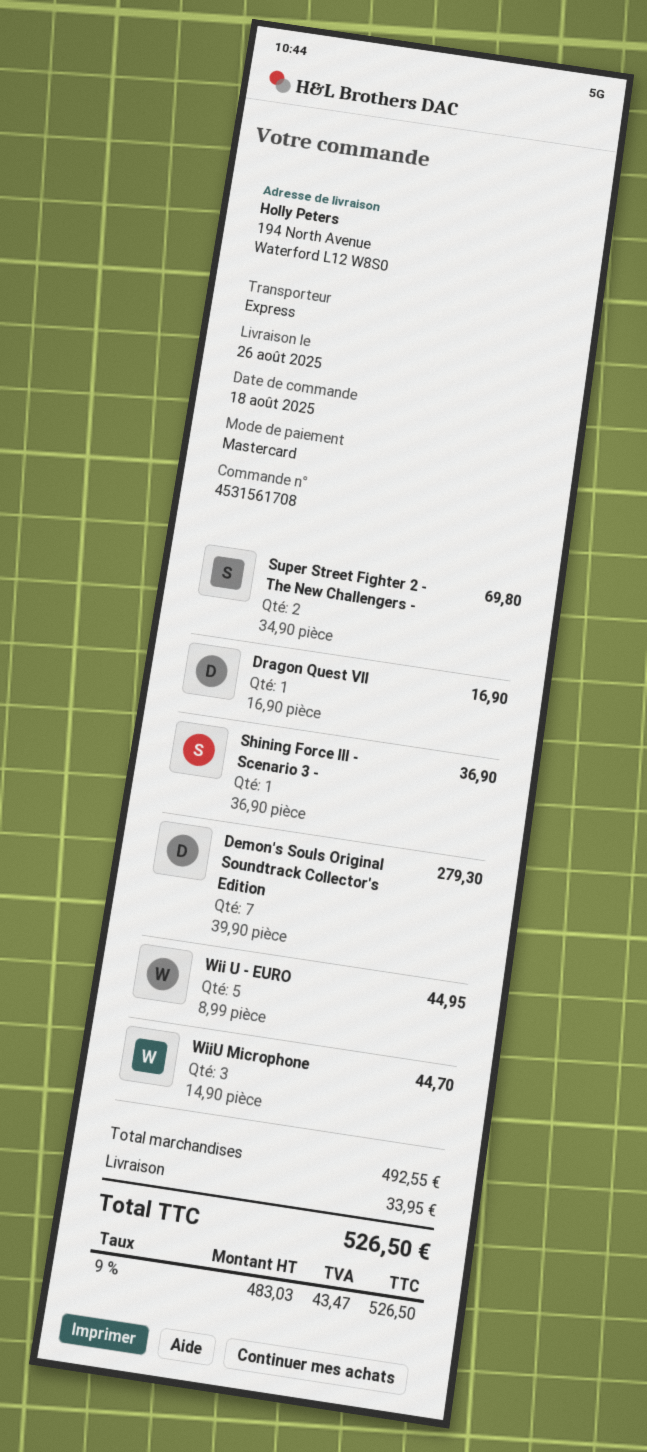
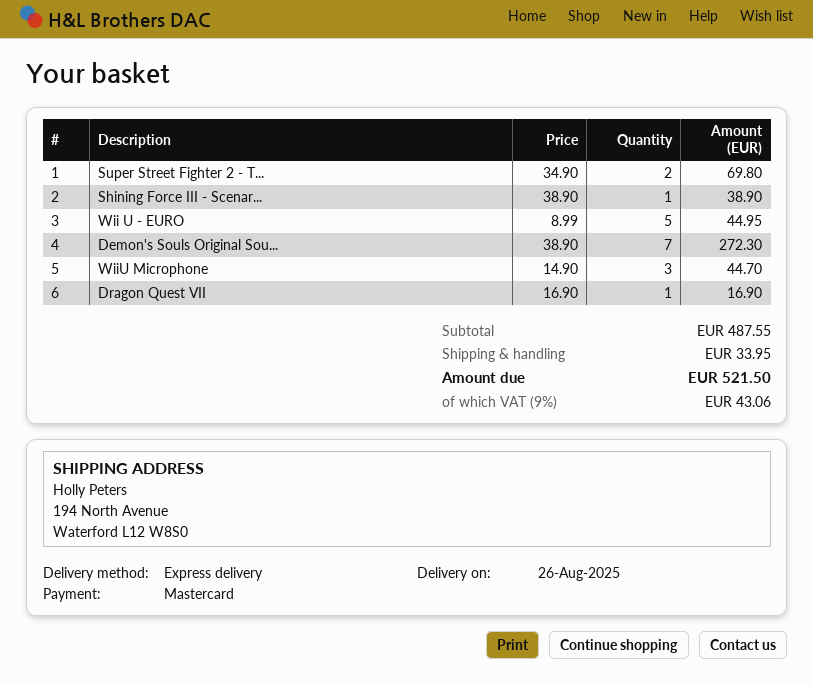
Shining Force III - Scenario 3 -: 1 x 36.90 = 36.90 -> 1 x 38.90 = 38.90
Demon's Souls Original Soundtrack Collector's Edition: 7 x 39.90 = 279.30 -> 7 x 38.90 = 272.30
subtotal: 492.55 -> 487.55
tax: 9% = 43.47 -> 9% = 43.06
total: 526.50 -> 521.50

